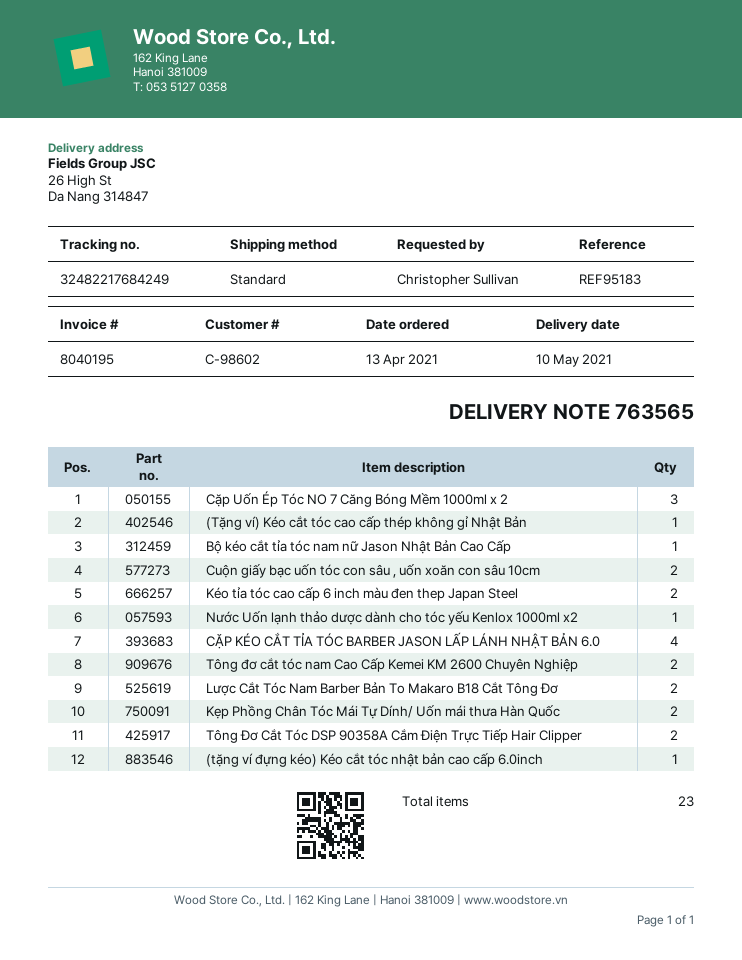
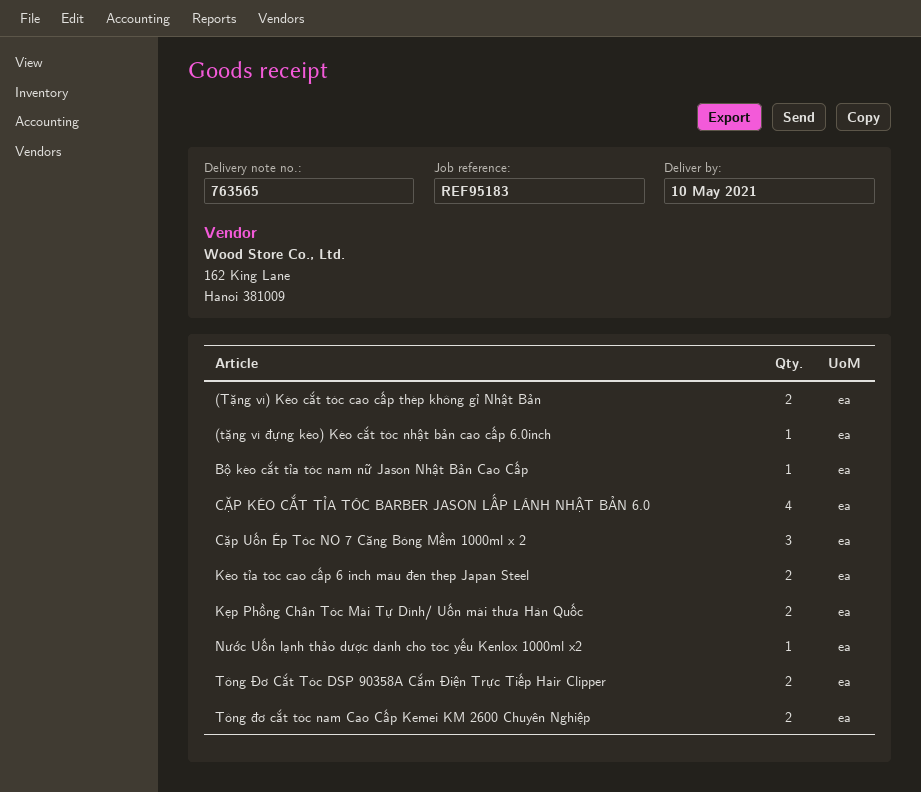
(Tặng ví) Kéo cắt tóc cao cấp thép không gỉ Nhật Bản: 1 -> 2
Cuộn giấy bạc uốn tóc con sâu , uốn xoăn con sâu 10cm: 2 -> none
Lược Cắt Tóc Nam Barber Bản To Makaro B18 Cắt Tông Đơ: 2 -> none

